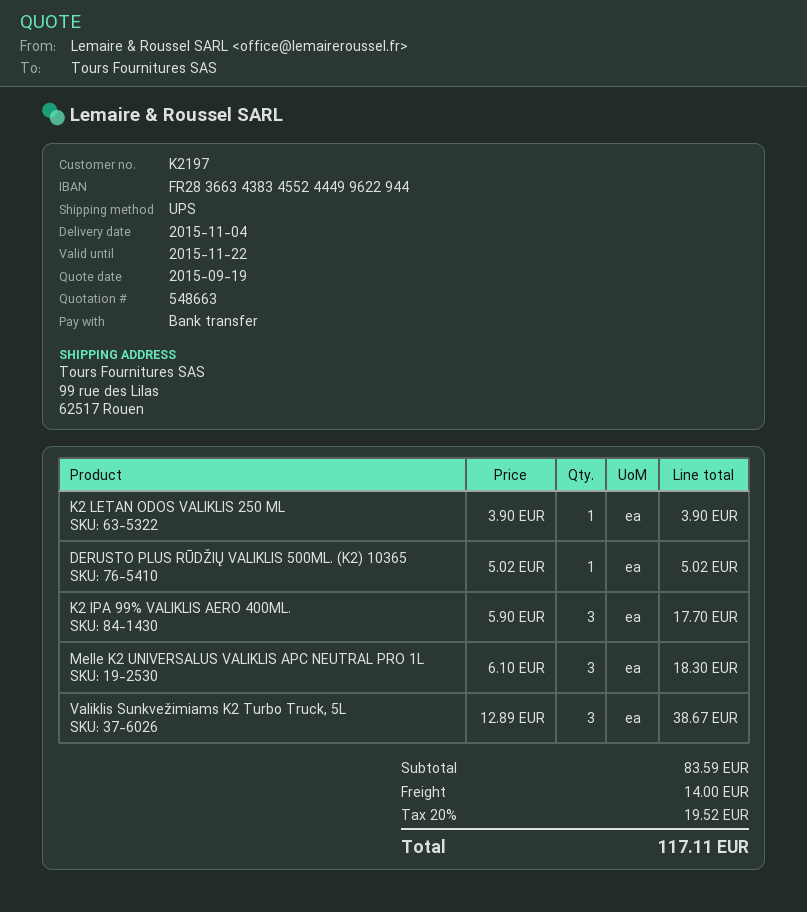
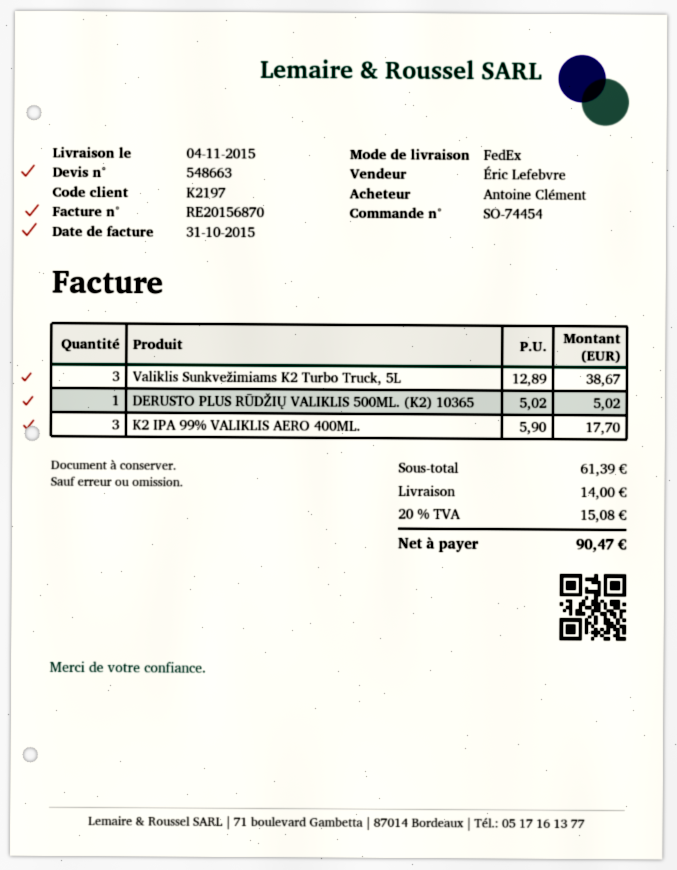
shipping method: UPS -> FedEx
K2 LETAN ODOS VALIKLIS 250 ML: 1 x 3.90 = 3.90 -> none
Melle K2 UNIVERSALUS VALIKLIS APC NEUTRAL PRO 1L: 3 x 6.10 = 18.30 -> none
subtotal: 83.59 -> 61.39
tax: 20% = 19.52 -> 20% = 15.08
total: 117.11 -> 90.47

